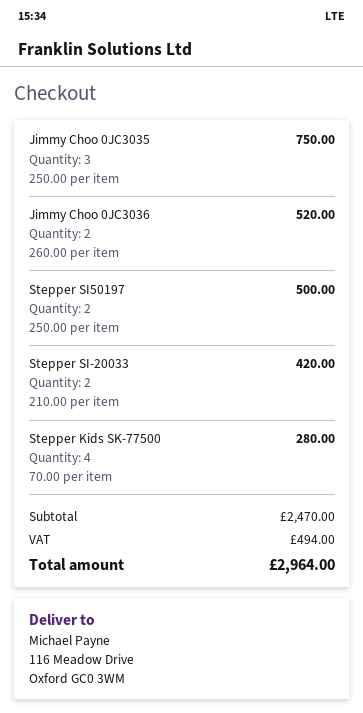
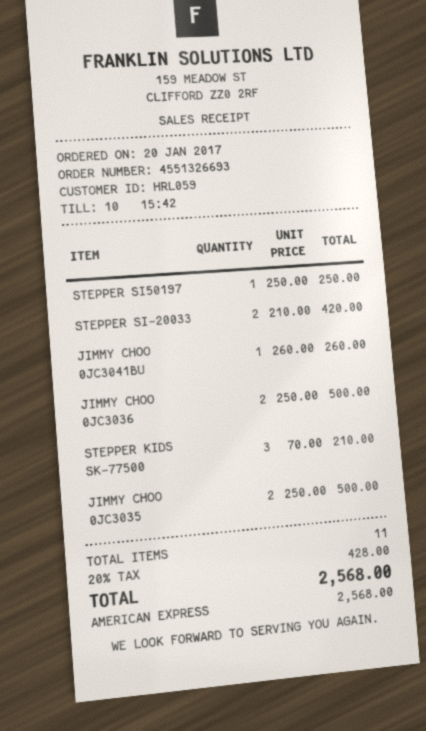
Jimmy Choo 0JC3035: 3 x 250.00 = 750.00 -> 2 x 250.00 = 500.00
Jimmy Choo 0JC3036: 2 x 260.00 = 520.00 -> 2 x 250.00 = 500.00
Stepper SI50197: 2 x 250.00 = 500.00 -> 1 x 250.00 = 250.00
Stepper Kids SK-77500: 4 x 70.00 = 280.00 -> 3 x 70.00 = 210.00
JIMMY CHOO 0JC3041BU: none -> 1 x 260.00 = 260.00
tax: 494.00 -> 428.00
total: 2964.00 -> 2568.00

